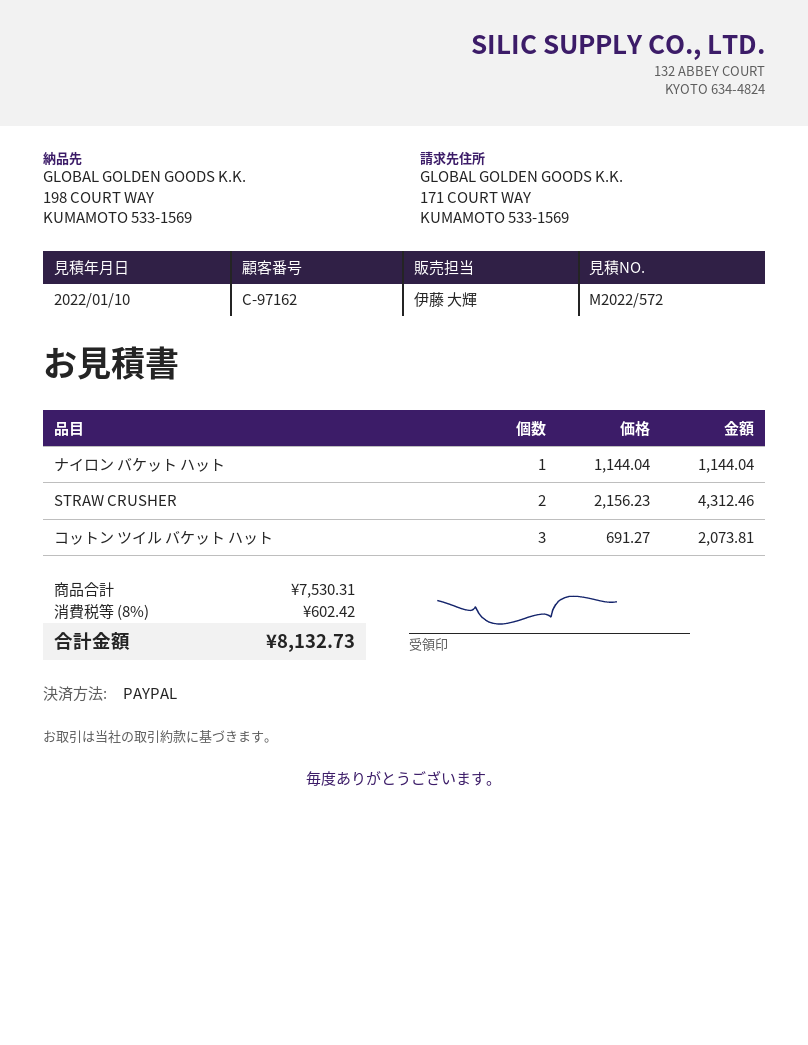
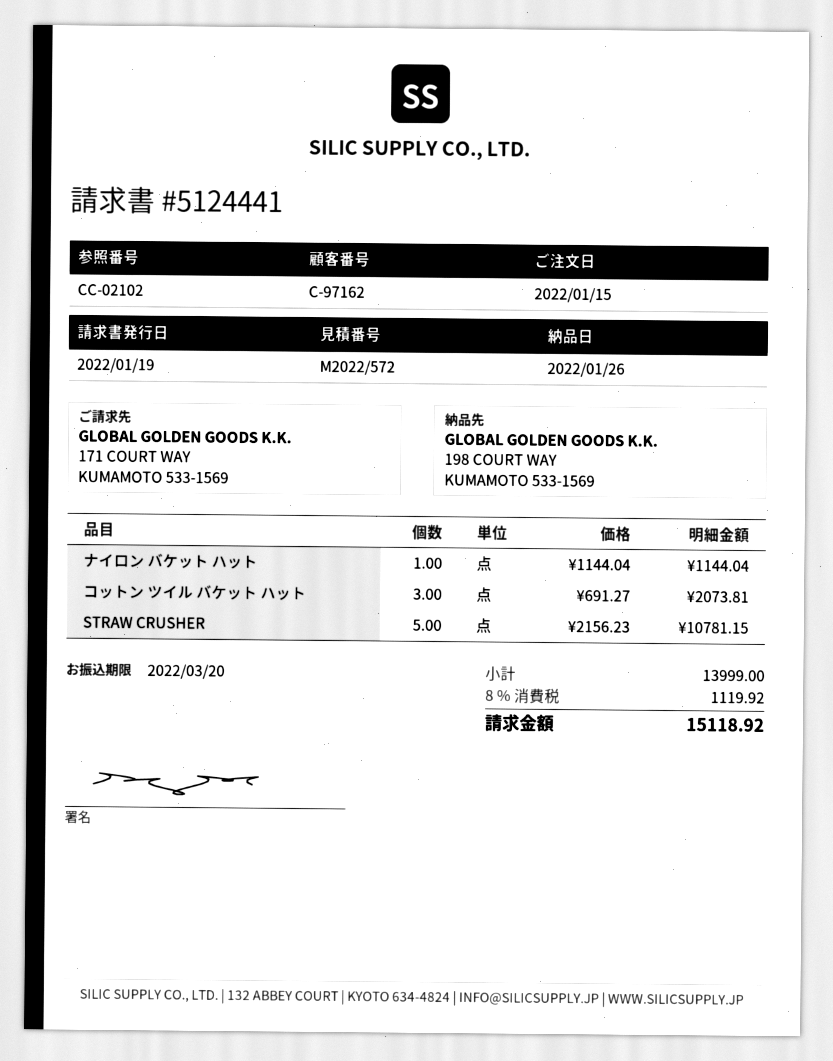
STRAW CRUSHER: 2 x 2156.23 = 4312.46 -> 5 x 2156.23 = 10781.15
subtotal: 7530.31 -> 13999.00
tax: 8% = 602.42 -> 8% = 1119.92
total: 8132.73 -> 15118.92

